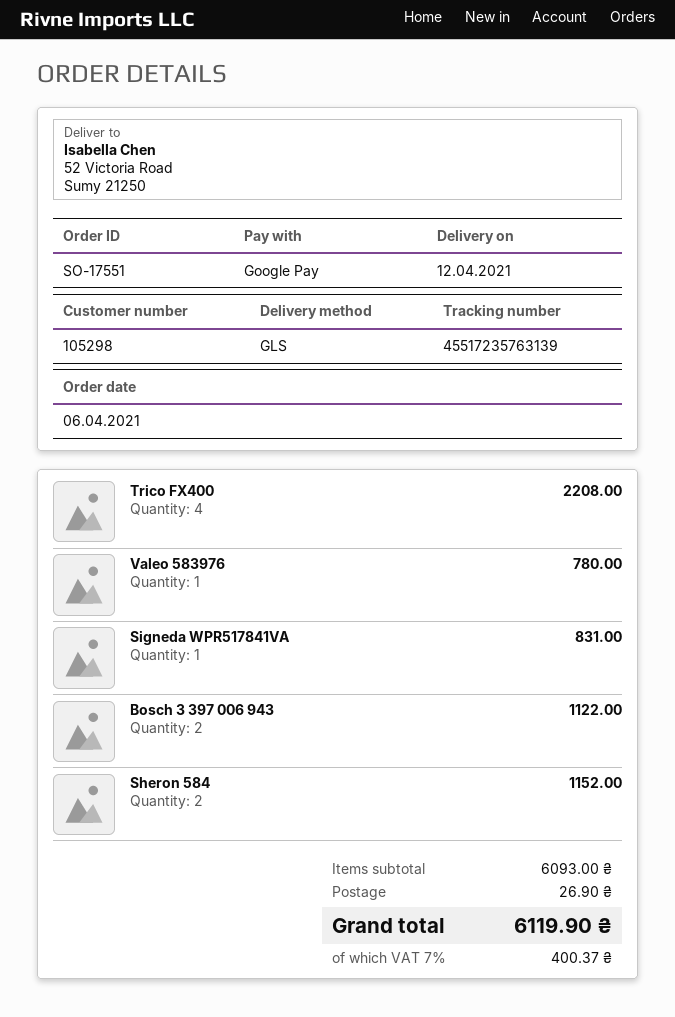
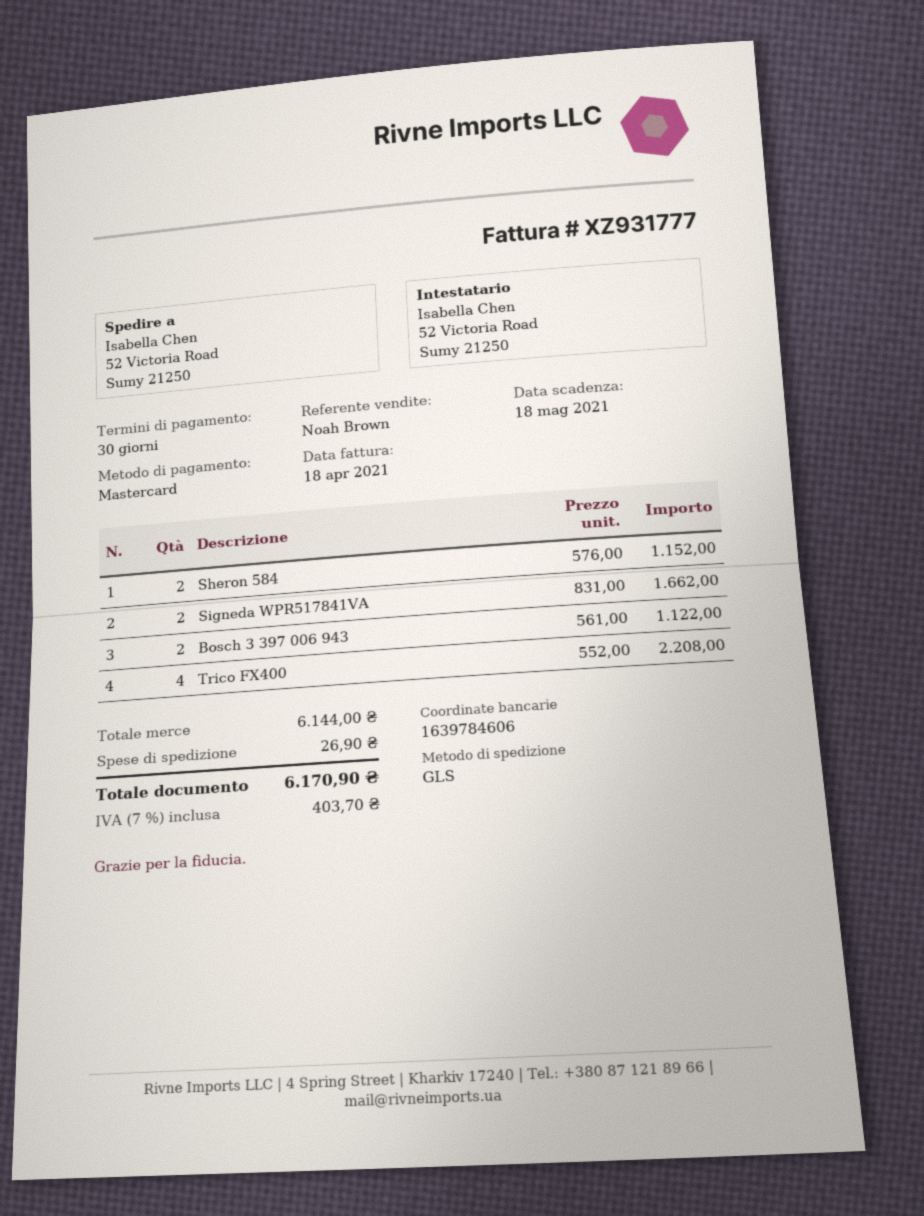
payment method: Google Pay -> Mastercard
Valeo 583976: 1 for 780.00 -> none
Signeda WPR517841VA: 1 for 831.00 -> 2 for 1662.00
subtotal: 6093.00 -> 6144.00
tax: 7% = 400.37 -> 7% = 403.70
total: 6119.90 -> 6170.90

